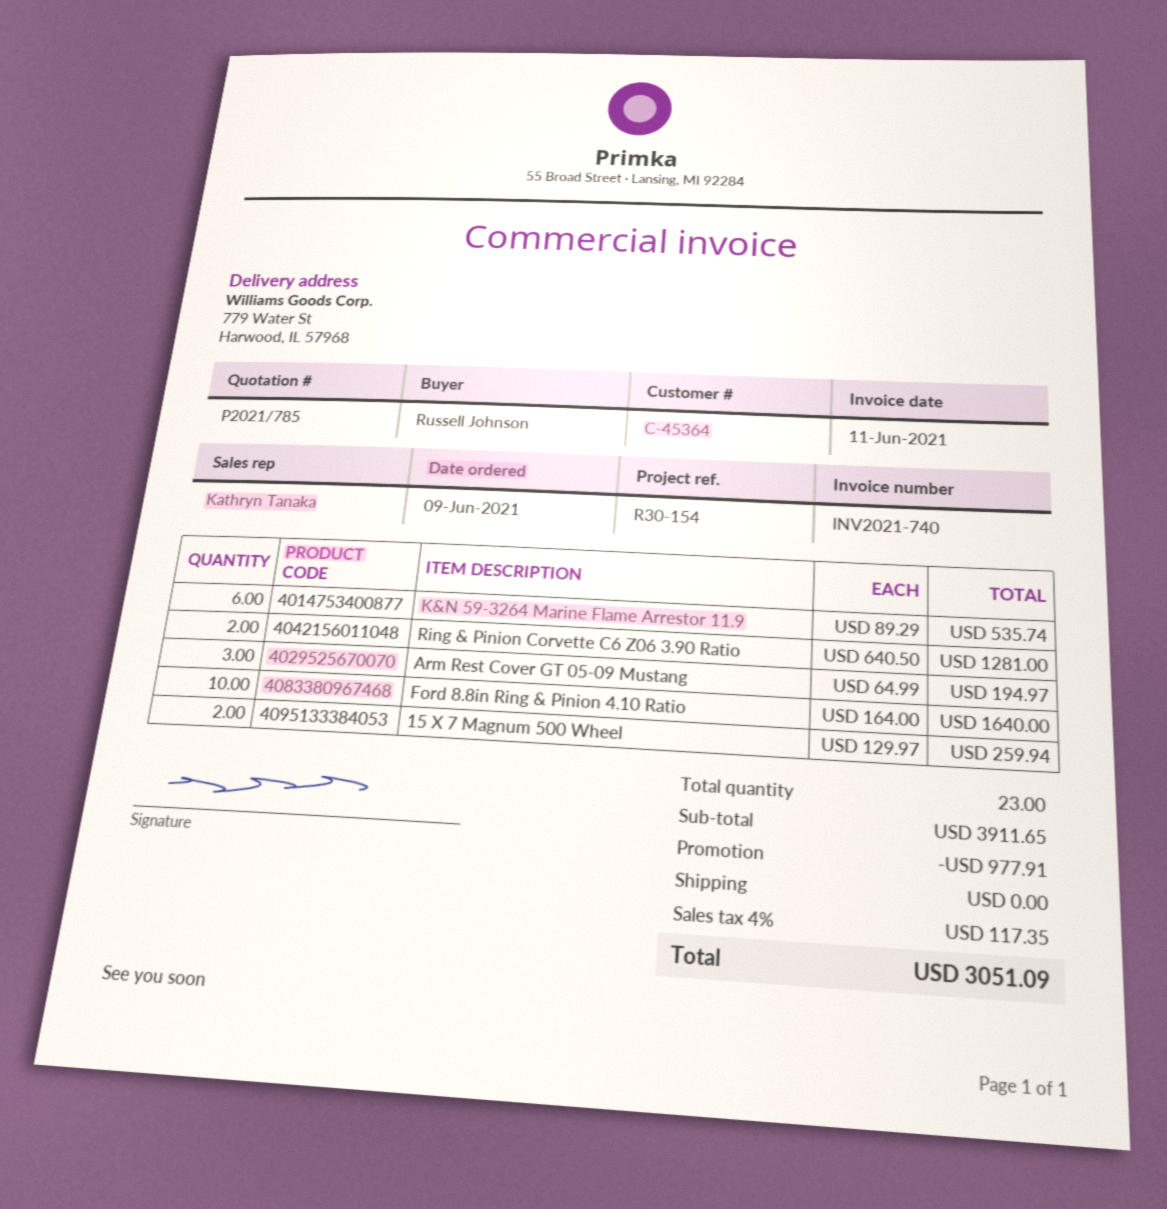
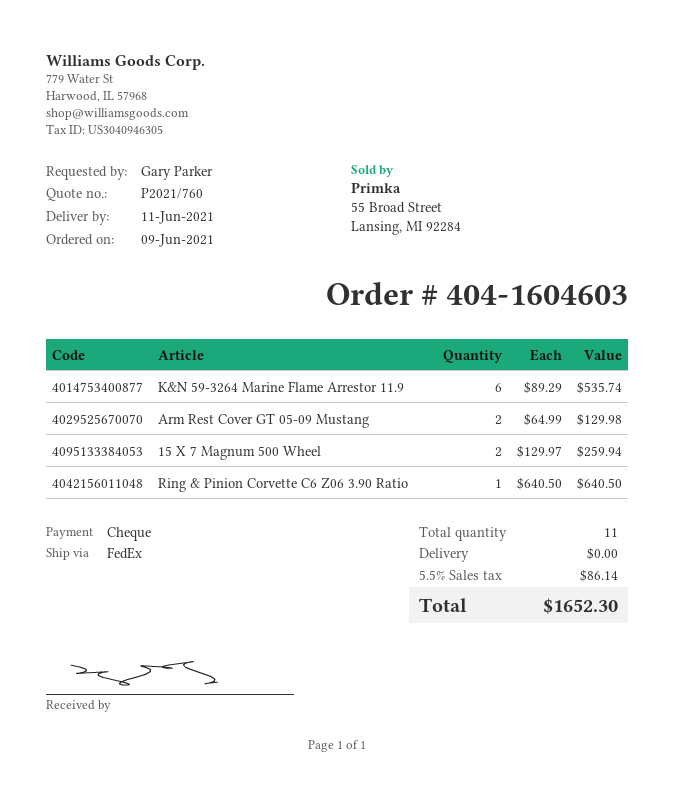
quote number: P2021/785 -> P2021/760
ordered by: Russell Johnson -> Gary Parker
Ring & Pinion Corvette C6 Z06 3.90 Ratio: 2 x 640.50 = 1281.00 -> 1 x 640.50 = 640.50
Arm Rest Cover GT 05-09 Mustang: 3 x 64.99 = 194.97 -> 2 x 64.99 = 129.98
Ford 8.8in Ring & Pinion 4.10 Ratio: 10 x 164.00 = 1640.00 -> none
total quantity: 23 -> 11
discount: 977.91 -> none
tax: 4% = 117.35 -> 5.5% = 86.14
total: 3051.09 -> 1652.30

